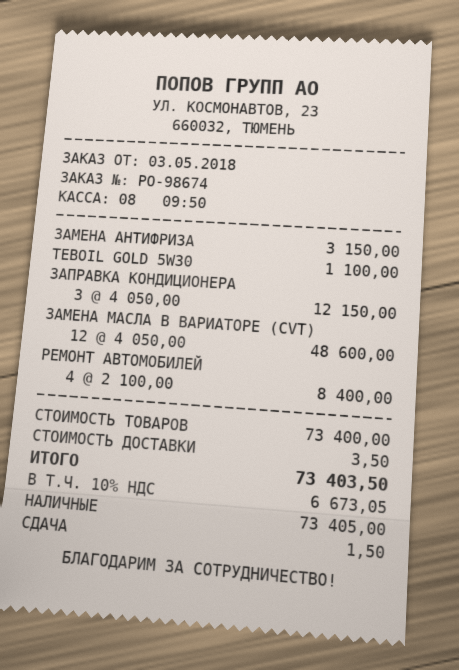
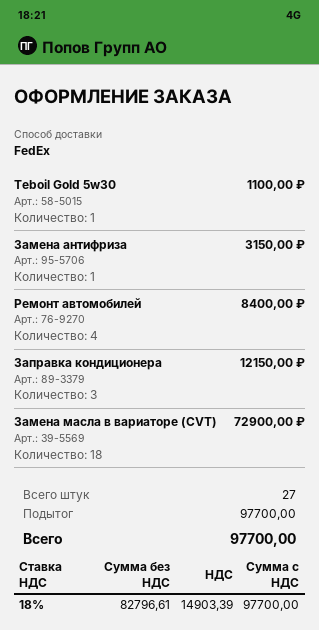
ЗАМЕНА МАСЛА В ВАРИАТОРЕ (CVT): 12 for 48600.00 -> 18 for 72900.00
subtotal: 73400.00 -> 97700.00
shipping: 3.50 -> none
tax: 10% = 6673.05 -> 18% = 14903.39
total: 73403.50 -> 97700.00

